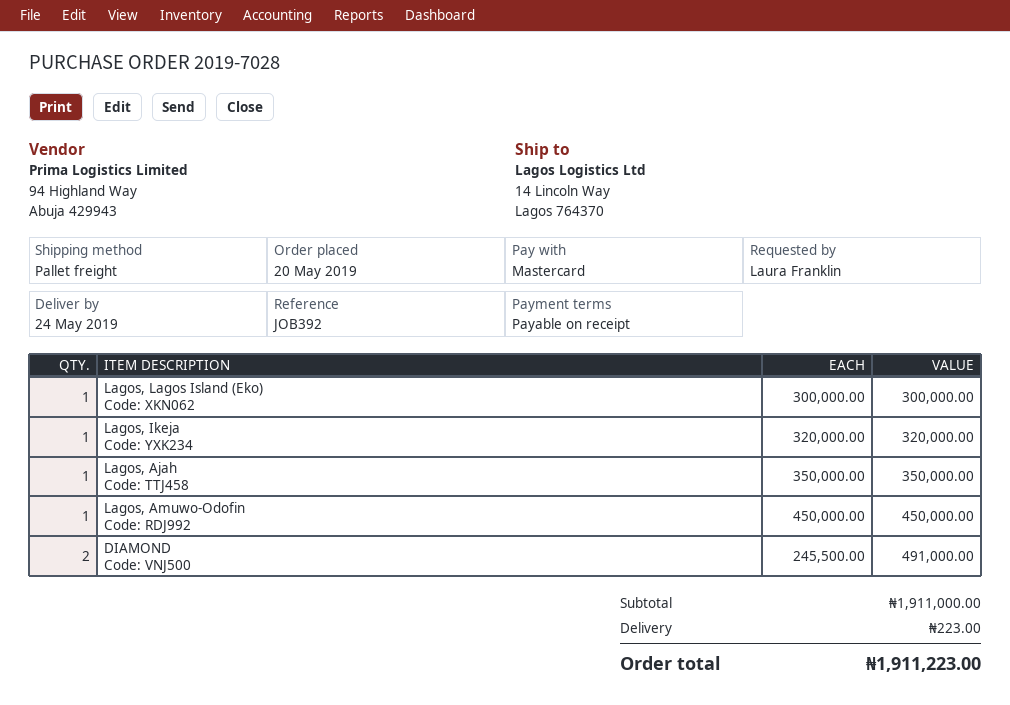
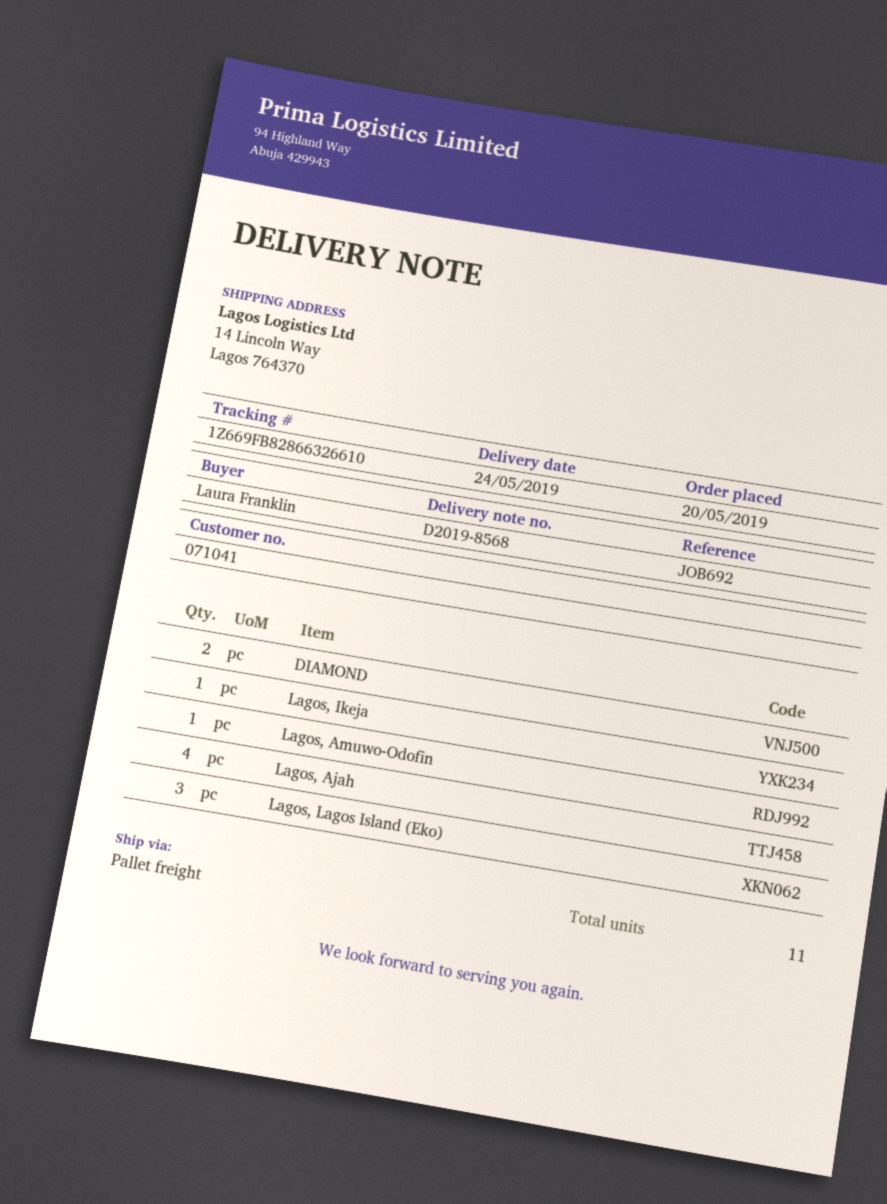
reference: JOB392 -> JOB692
Lagos, Lagos Island (Eko): 1 -> 3
Lagos, Ajah: 1 -> 4

